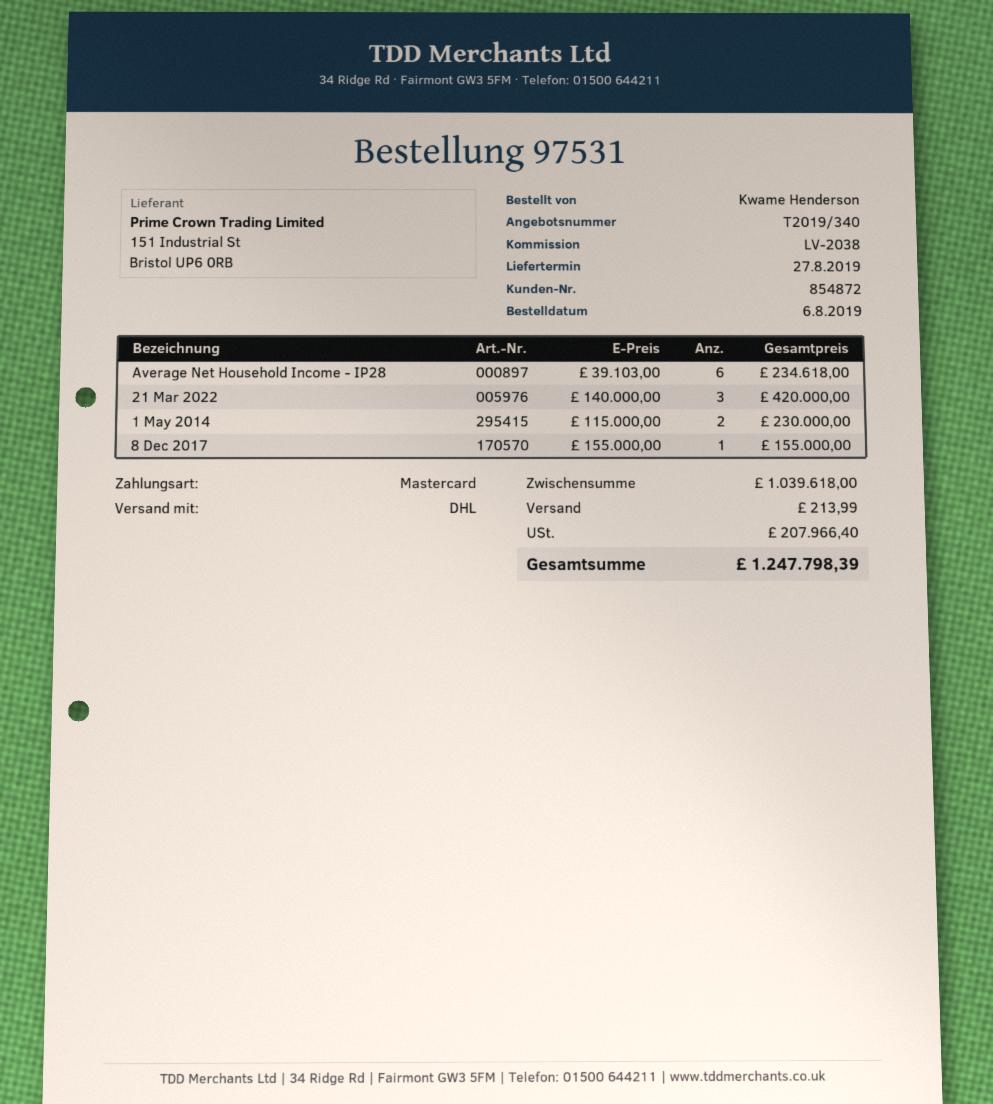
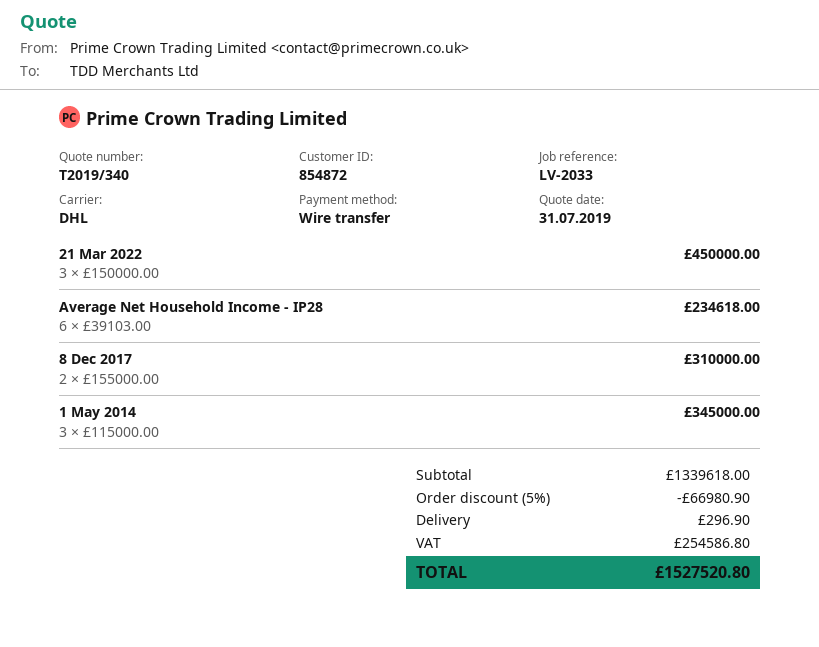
reference: LV-2038 -> LV-2033
payment method: Mastercard -> bank transfer
21 Mar 2022: 3 x 140000.00 = 420000.00 -> 3 x 150000.00 = 450000.00
1 May 2014: 2 x 115000.00 = 230000.00 -> 3 x 115000.00 = 345000.00
8 Dec 2017: 1 x 155000.00 = 155000.00 -> 2 x 155000.00 = 310000.00
subtotal: 1039618.00 -> 1339618.00
discount: none -> 5% = 66980.90
shipping: 213.99 -> 296.90
tax: 207966.40 -> 254586.80
total: 1247798.39 -> 1527520.80

